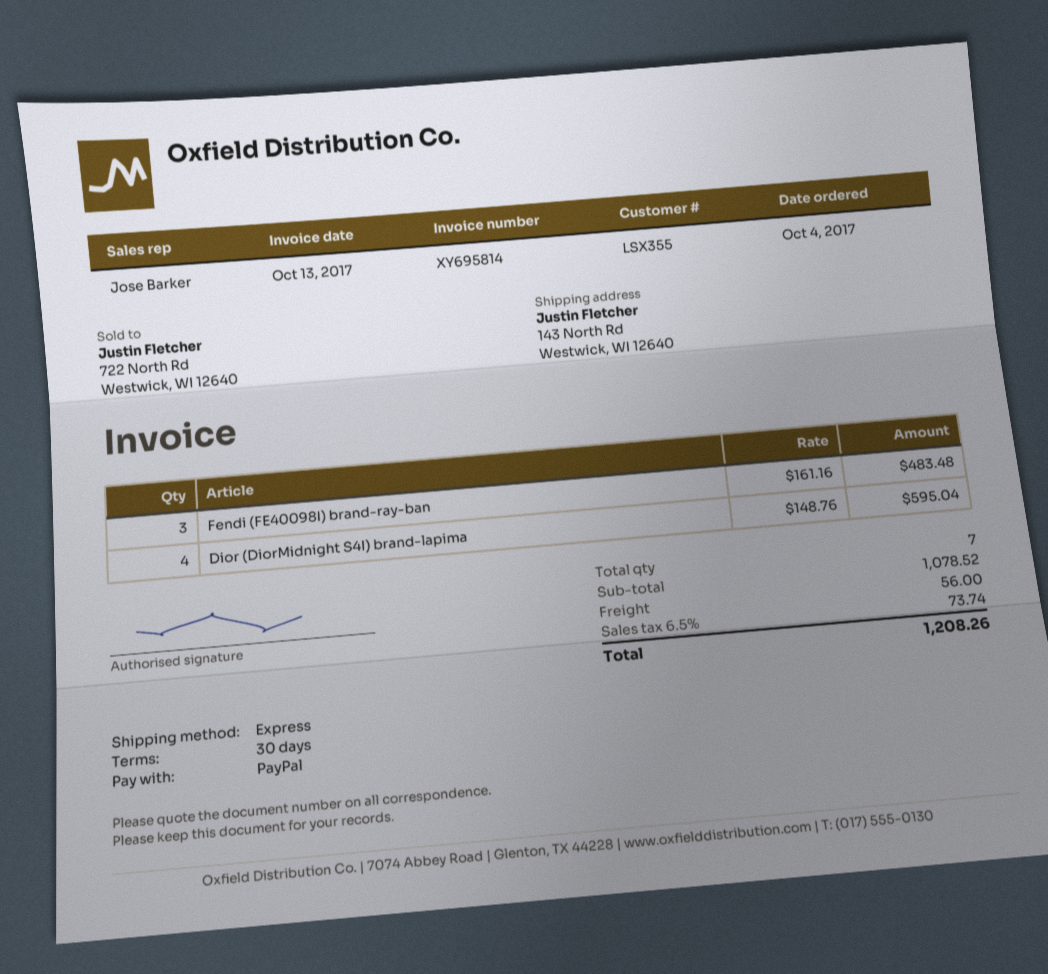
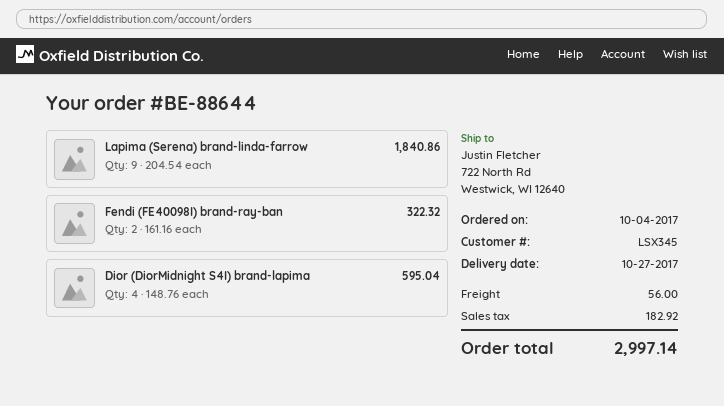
customer number: LSX355 -> LSX345
ship to: 143 North Rd, Westwick, WI 12640 -> 722 North Rd, Westwick, WI 12640
Fendi (FE40098I) brand-ray-ban: 3 x 161.16 = 483.48 -> 2 x 161.16 = 322.32
Lapima (Serena) brand-linda-farrow: none -> 9 x 204.54 = 1840.86
tax: 73.74 -> 182.92
total: 1208.26 -> 2997.14

